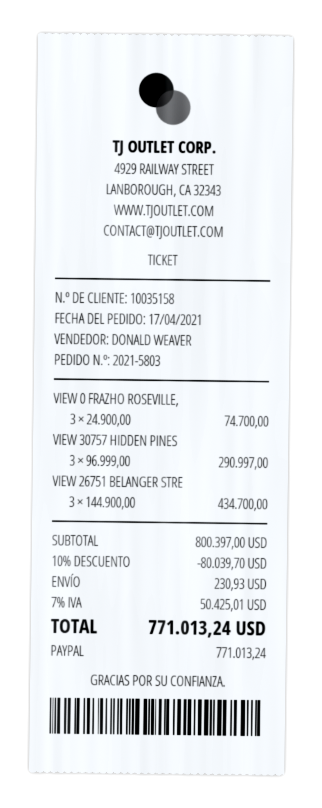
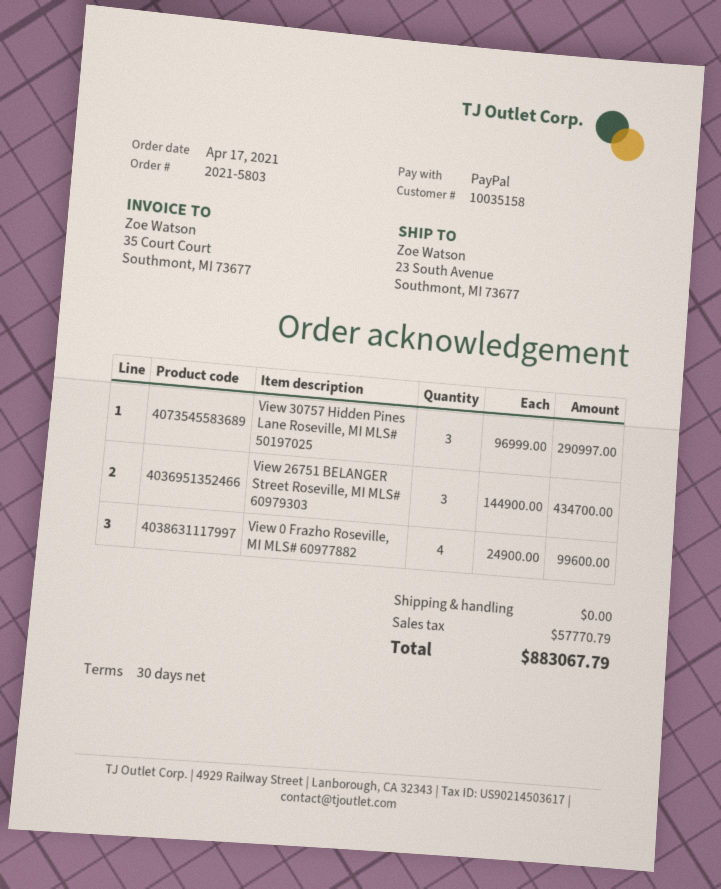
VIEW 0 FRAZHO ROSEVILLE,: 3 x 24900.00 = 74700.00 -> 4 x 24900.00 = 99600.00
discount: 10% = 80039.70 -> none
shipping: 230.93 -> 0.00
tax: 50425.01 -> 57770.79
total: 771013.24 -> 883067.79

